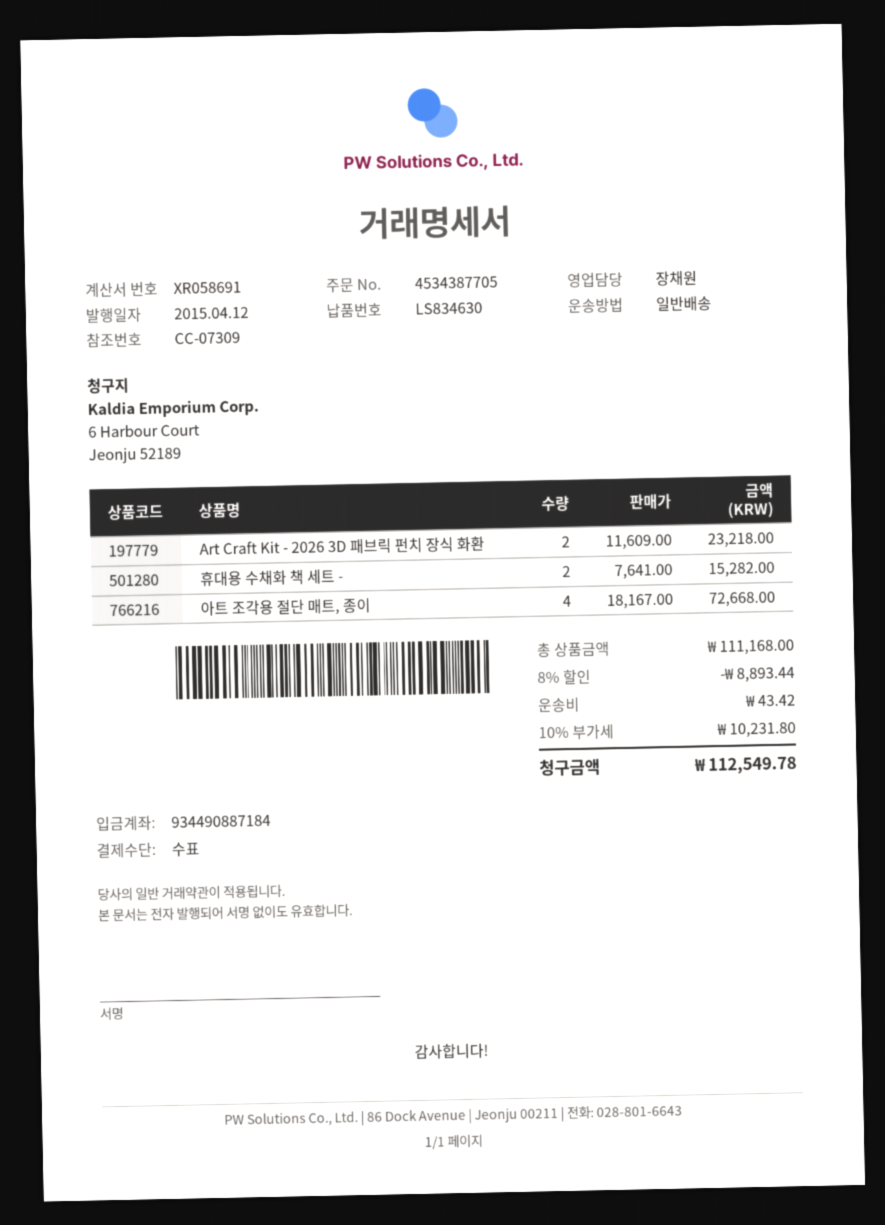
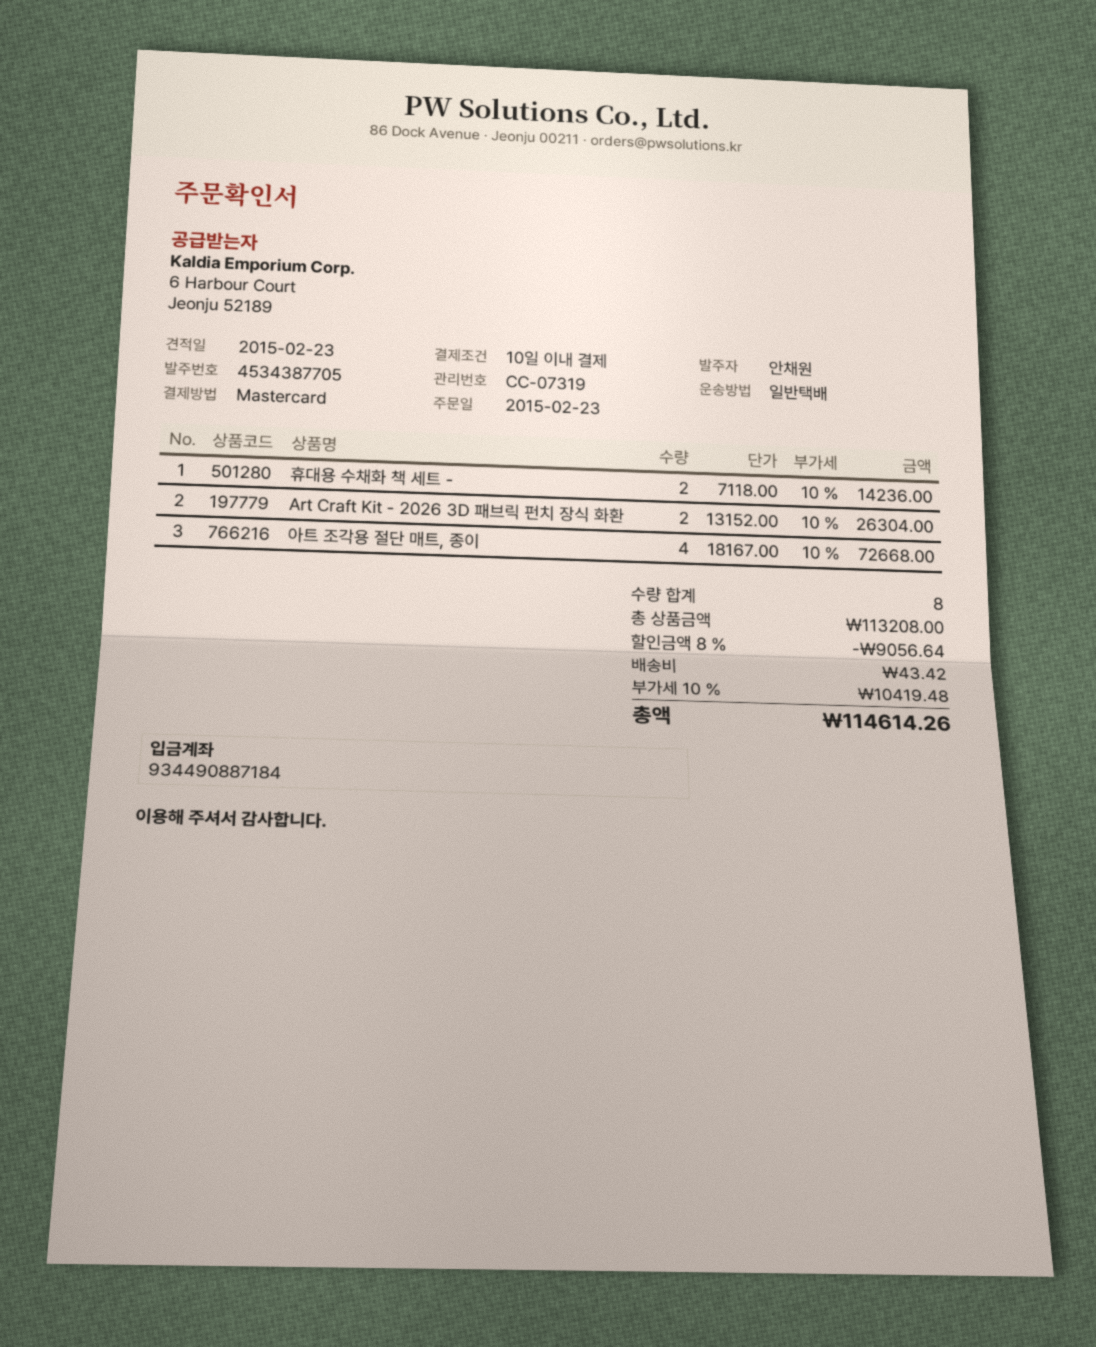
reference: CC-07309 -> CC-07319
payment method: cheque -> Mastercard
Art Craft Kit - 2026 3D 패브릭 펀치 장식 화환: 2 x 11609.00 = 23218.00 -> 2 x 13152.00 = 26304.00
휴대용 수채화 책 세트 -: 2 x 7641.00 = 15282.00 -> 2 x 7118.00 = 14236.00
subtotal: 111168.00 -> 113208.00
discount: 8% = 8893.44 -> 8% = 9056.64
tax: 10% = 10231.80 -> 10% = 10419.48
total: 112549.78 -> 114614.26

